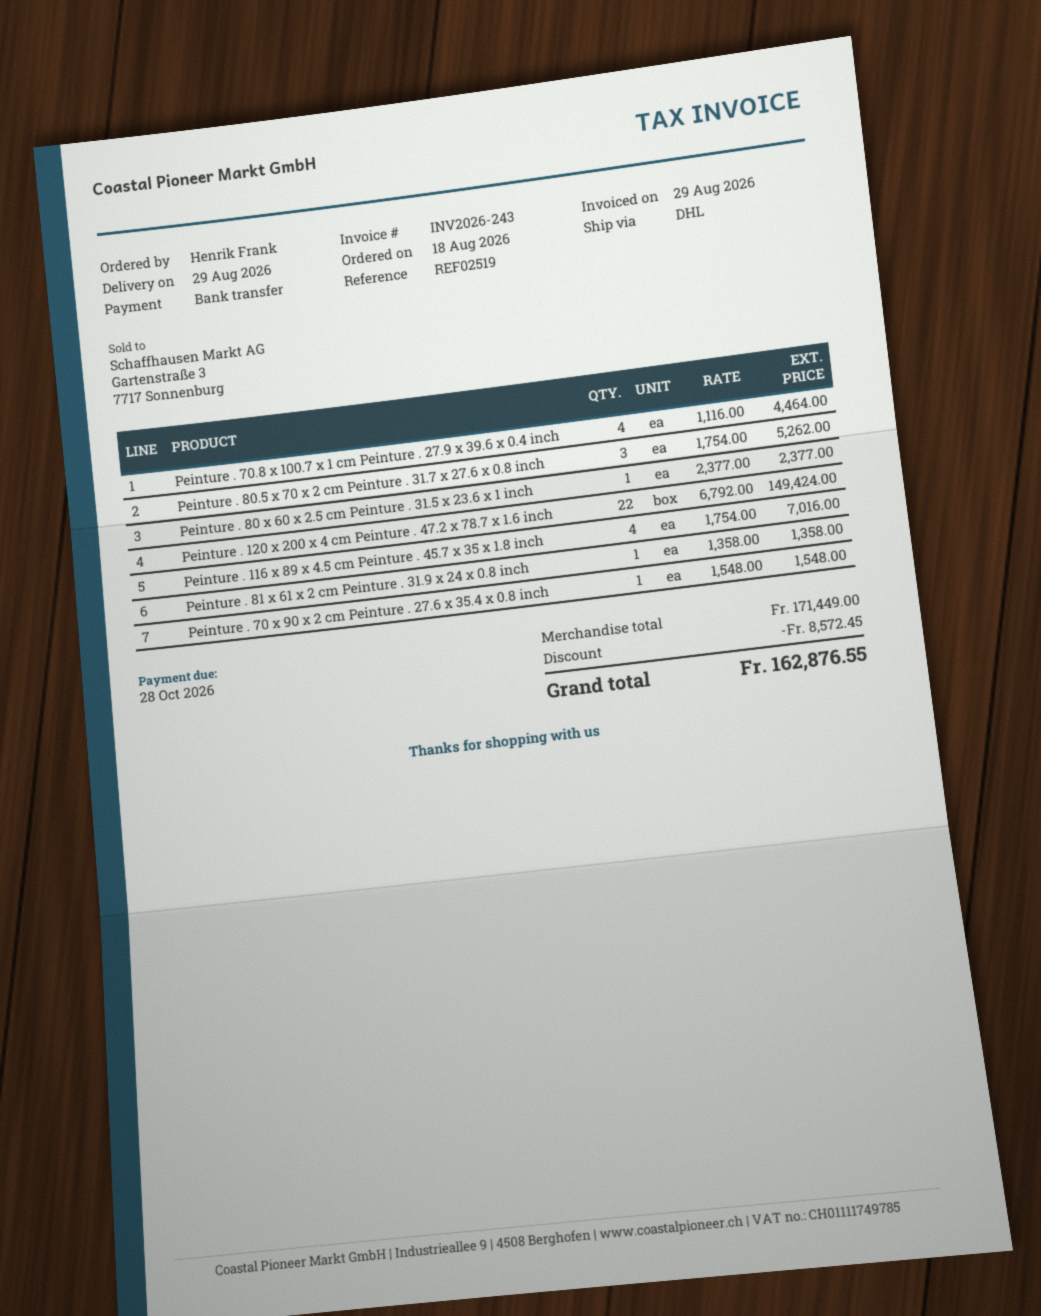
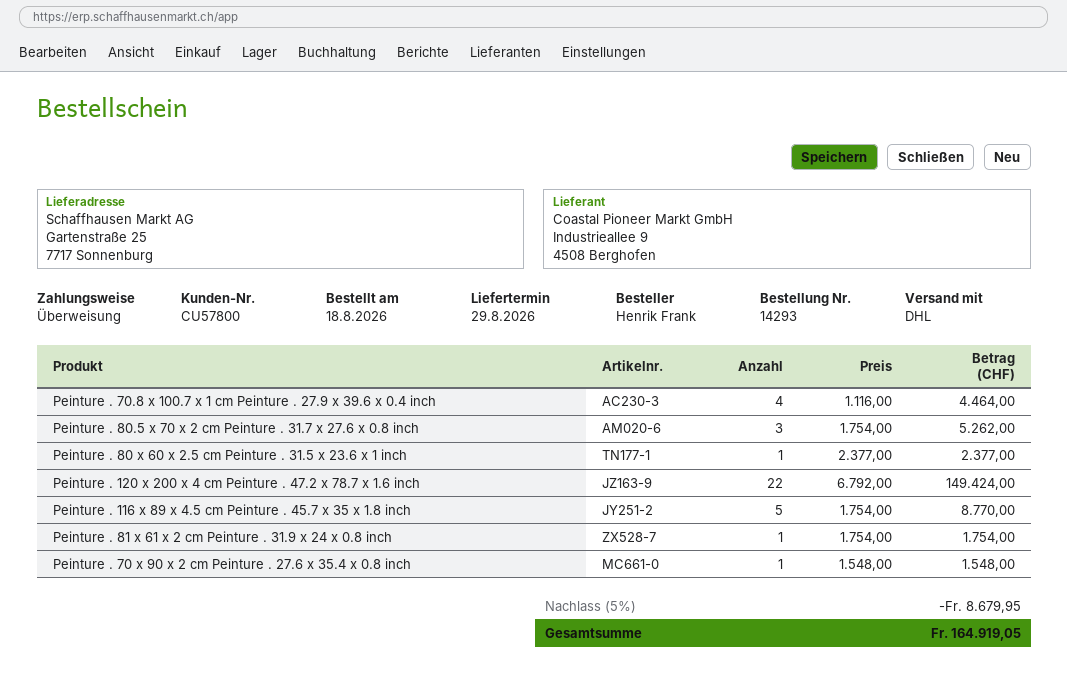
Peinture . 116 x 89 x 4.5 cm Peinture . 45.7 x 35 x 1.8 inch: 4 x 1754.00 = 7016.00 -> 5 x 1754.00 = 8770.00
Peinture . 81 x 61 x 2 cm Peinture . 31.9 x 24 x 0.8 inch: 1 x 1358.00 = 1358.00 -> 1 x 1754.00 = 1754.00
discount: 8572.45 -> 8679.95
total: 162876.55 -> 164919.05

